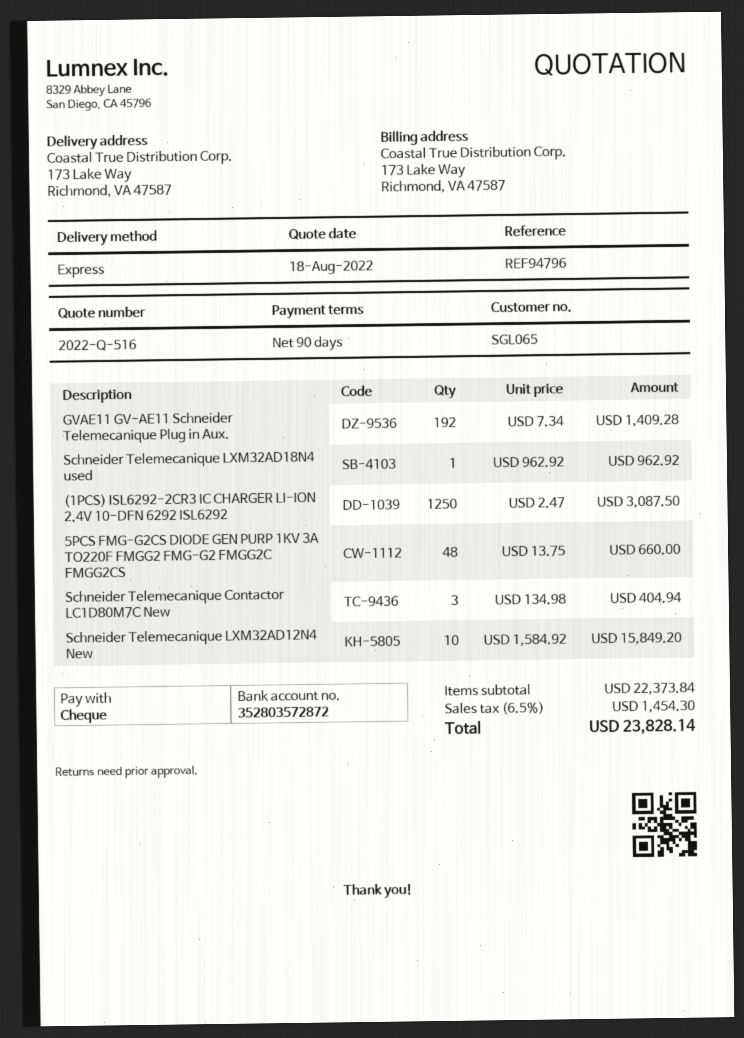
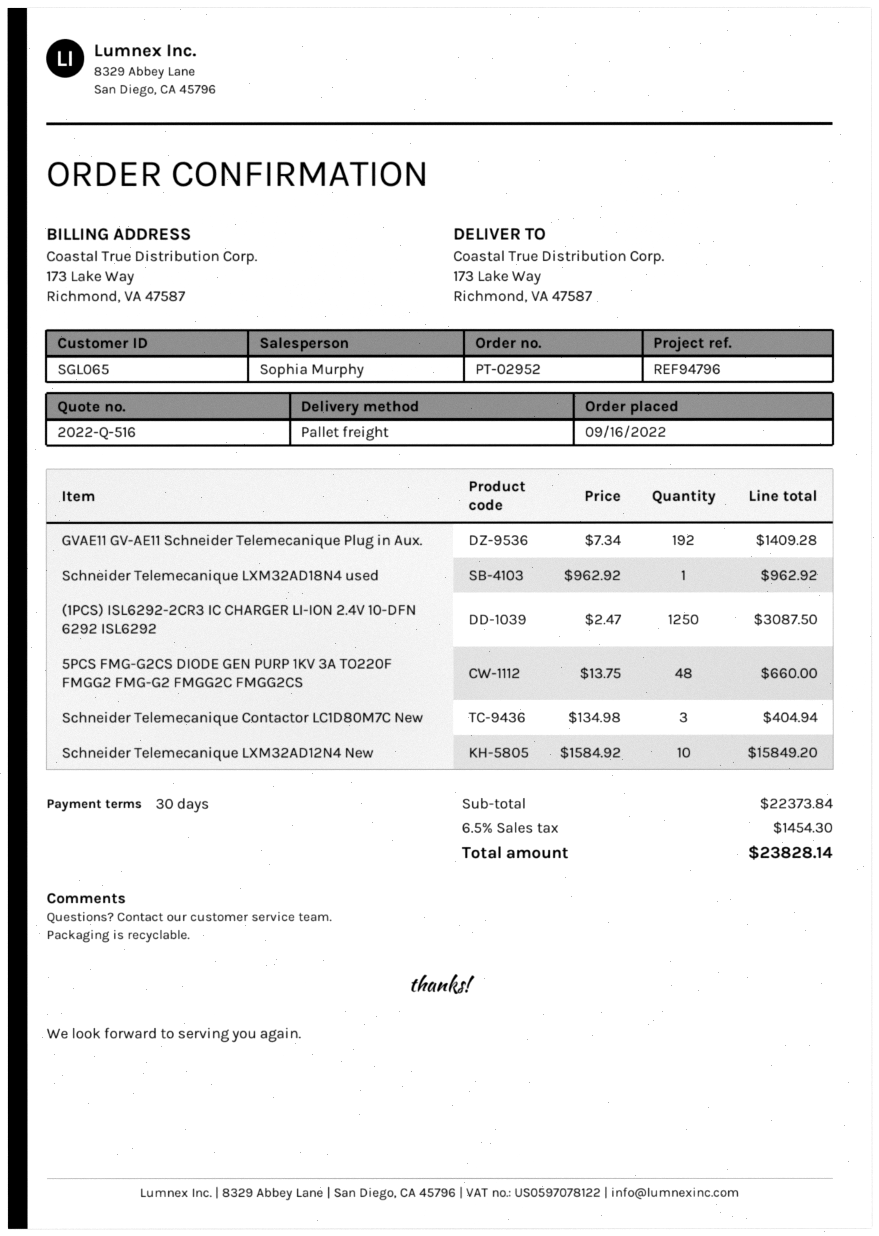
payment terms: 90 days -> 30 days
shipping method: express -> pallet freight

